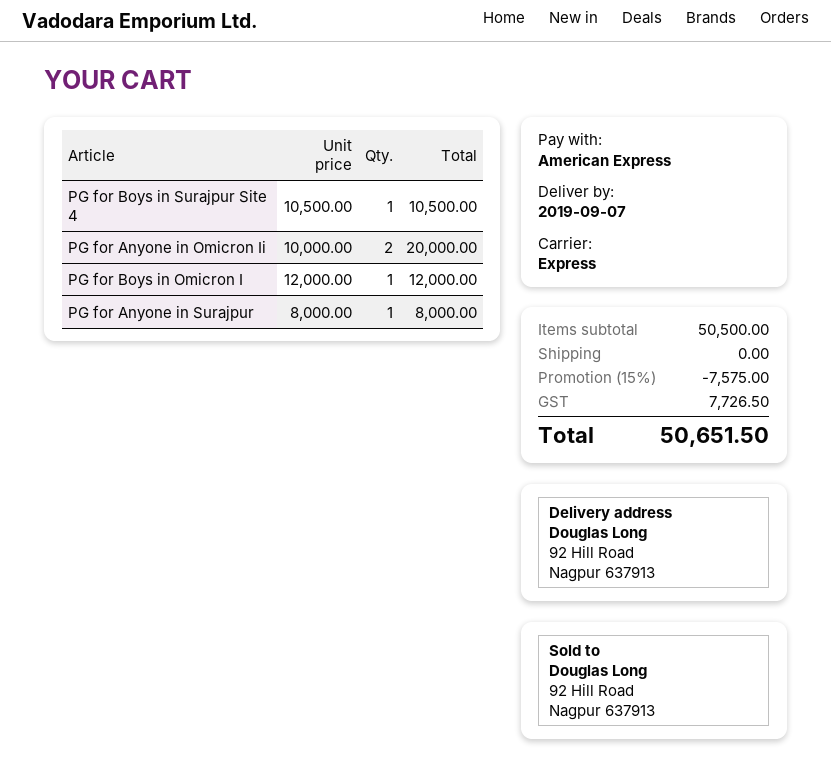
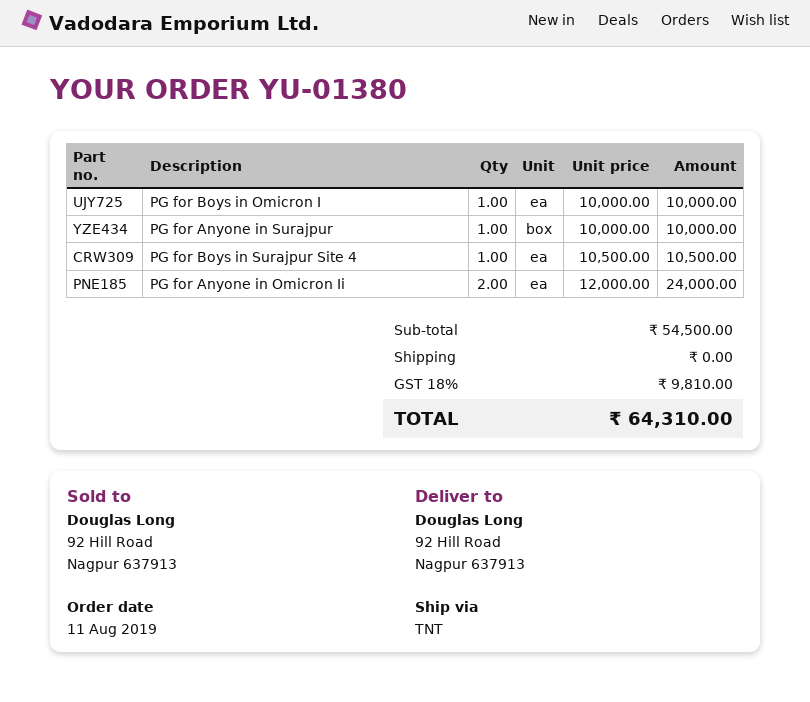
shipping method: express -> TNT
PG for Anyone in Omicron Ii: 2 x 10000.00 = 20000.00 -> 2 x 12000.00 = 24000.00
PG for Boys in Omicron I: 1 x 12000.00 = 12000.00 -> 1 x 10000.00 = 10000.00
PG for Anyone in Surajpur: 1 x 8000.00 = 8000.00 -> 1 x 10000.00 = 10000.00
subtotal: 50500.00 -> 54500.00
discount: 15% = 7575.00 -> none
tax: 7726.50 -> 9810.00
total: 50651.50 -> 64310.00

